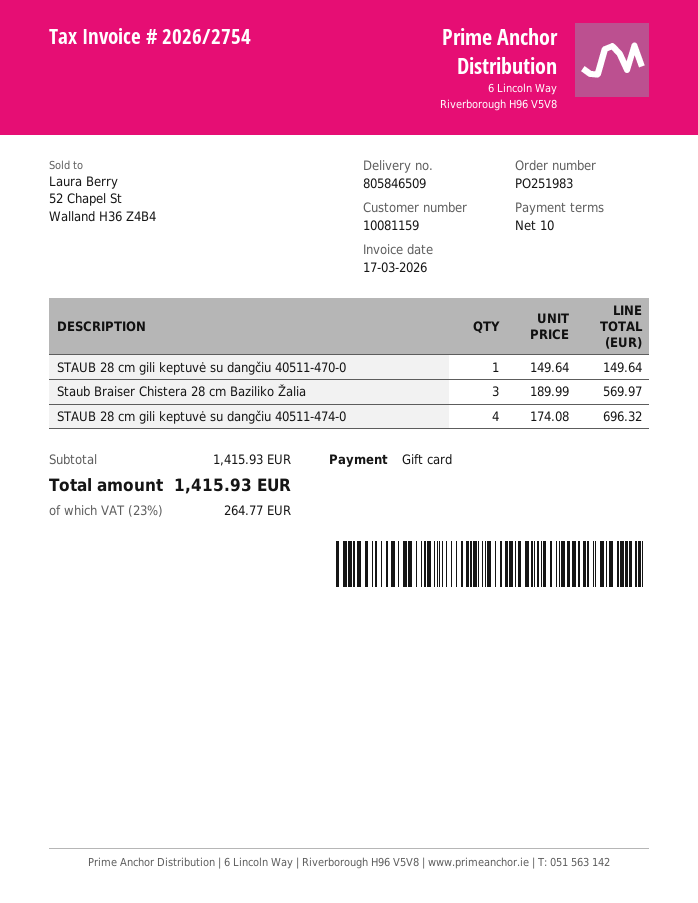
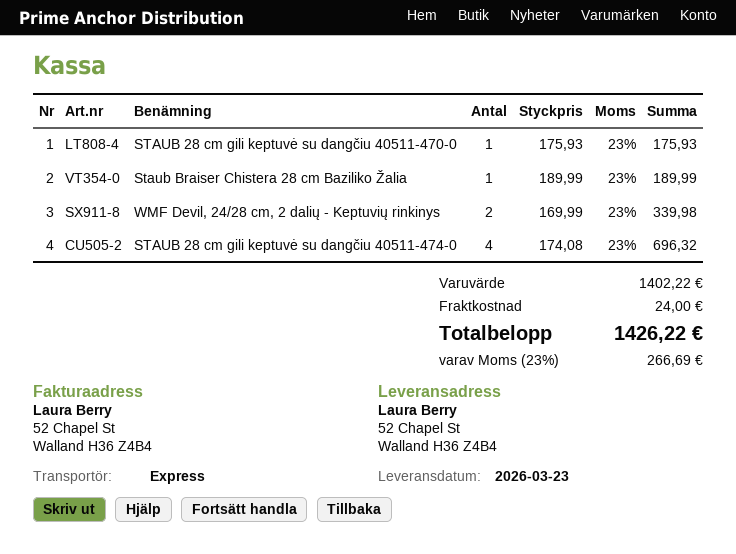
STAUB 28 cm gili keptuvė su dangčiu 40511-470-0: 1 x 149.64 = 149.64 -> 1 x 175.93 = 175.93
Staub Braiser Chistera 28 cm Baziliko Žalia: 3 x 189.99 = 569.97 -> 1 x 189.99 = 189.99
WMF Devil, 24/28 cm, 2 dalių - Keptuvių rinkinys: none -> 2 x 169.99 = 339.98
subtotal: 1415.93 -> 1402.22
shipping: none -> 24.00
tax: 23% = 264.77 -> 23% = 266.69
total: 1415.93 -> 1426.22

